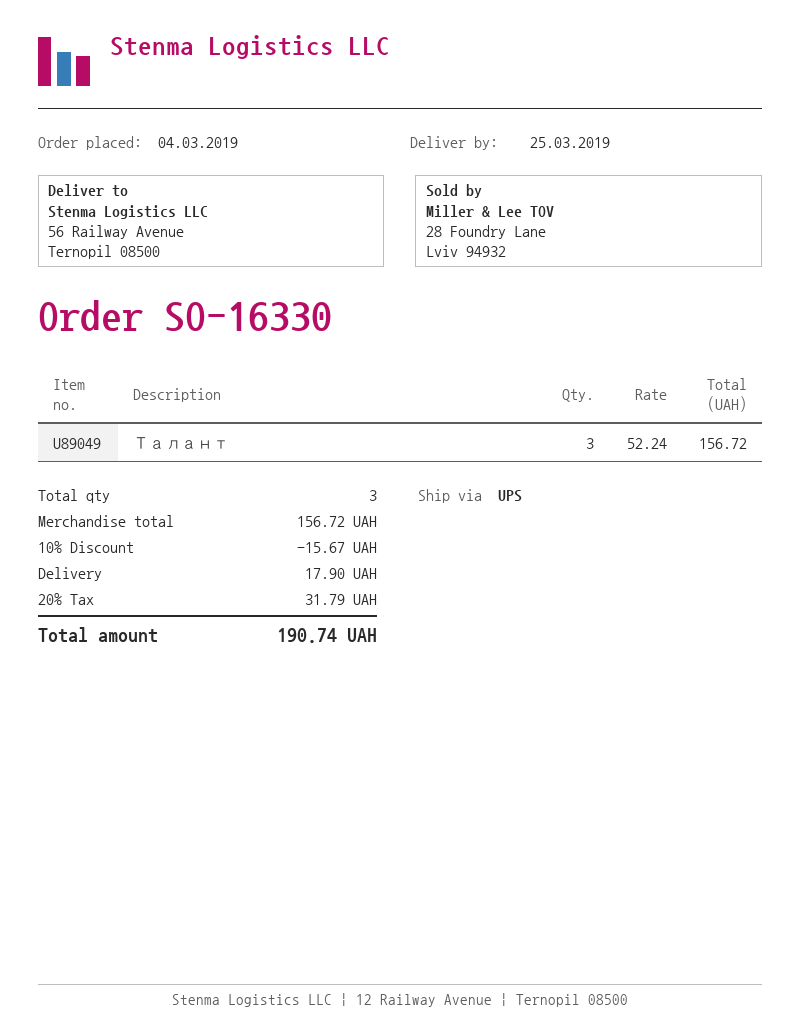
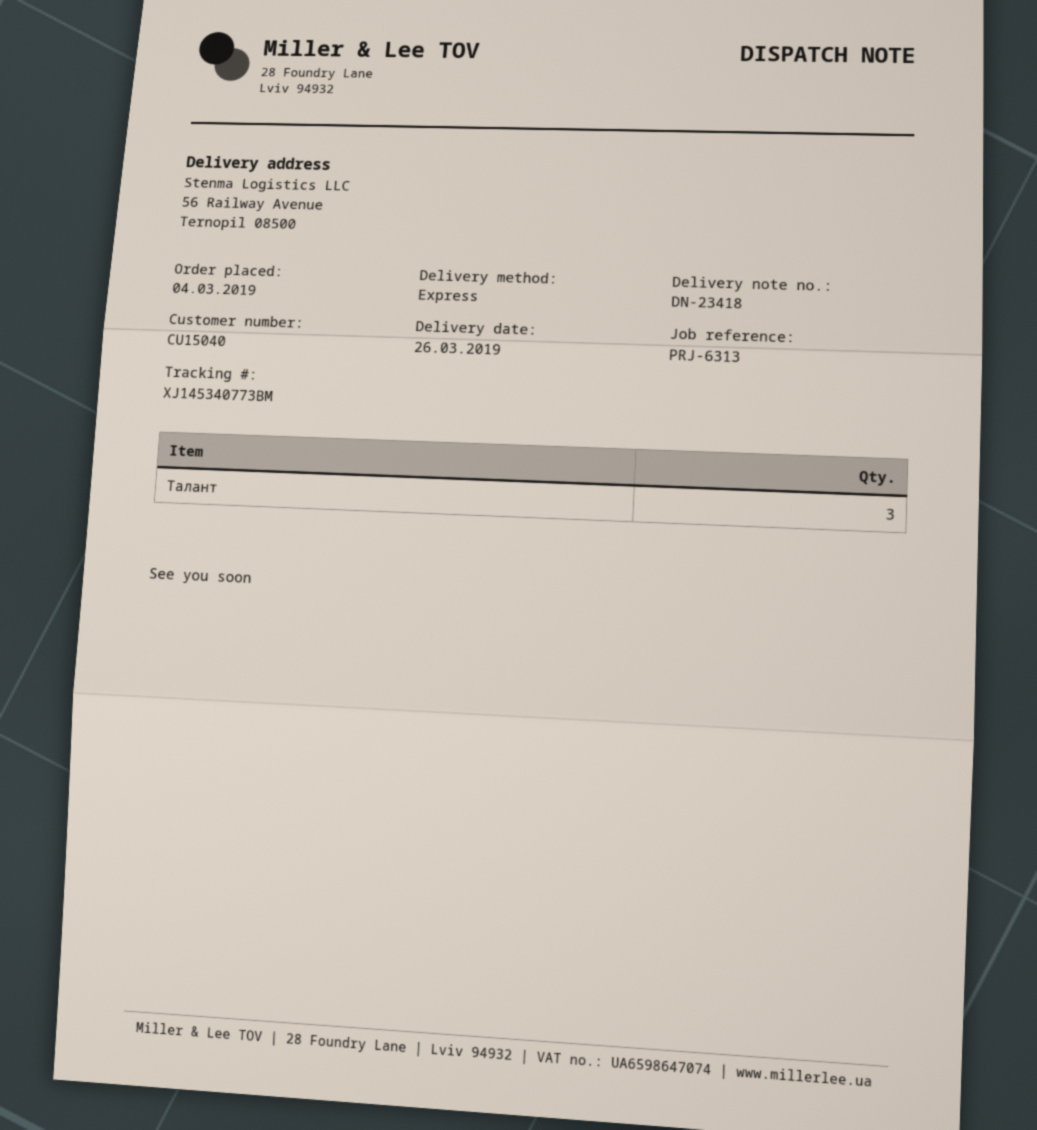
delivery date: 2019-03-25 -> 2019-03-26
shipping method: UPS -> express

